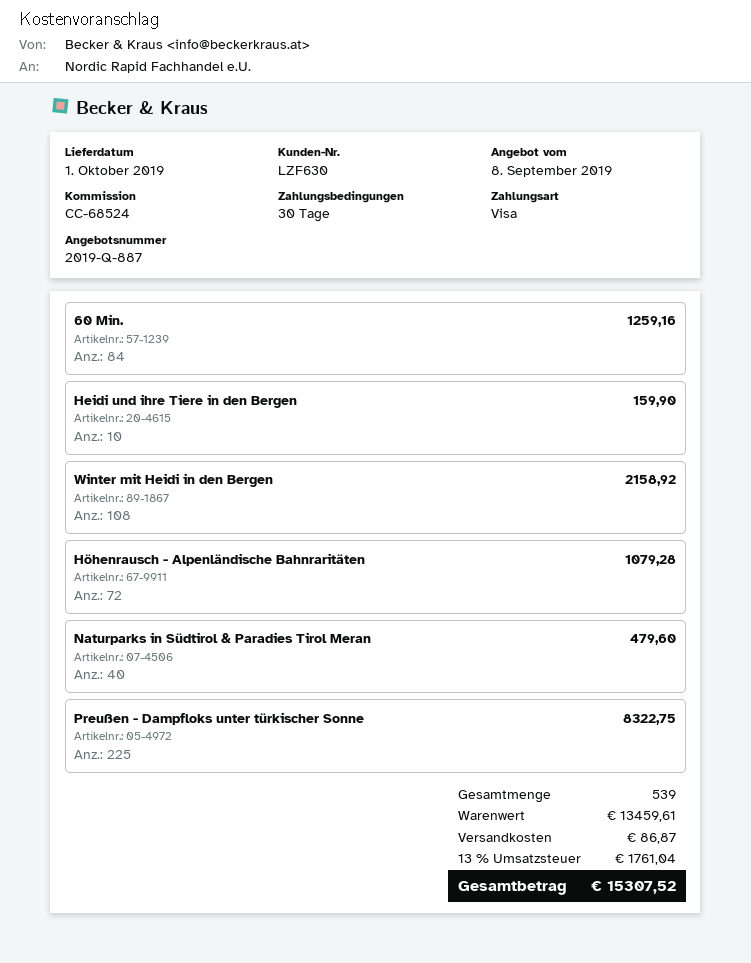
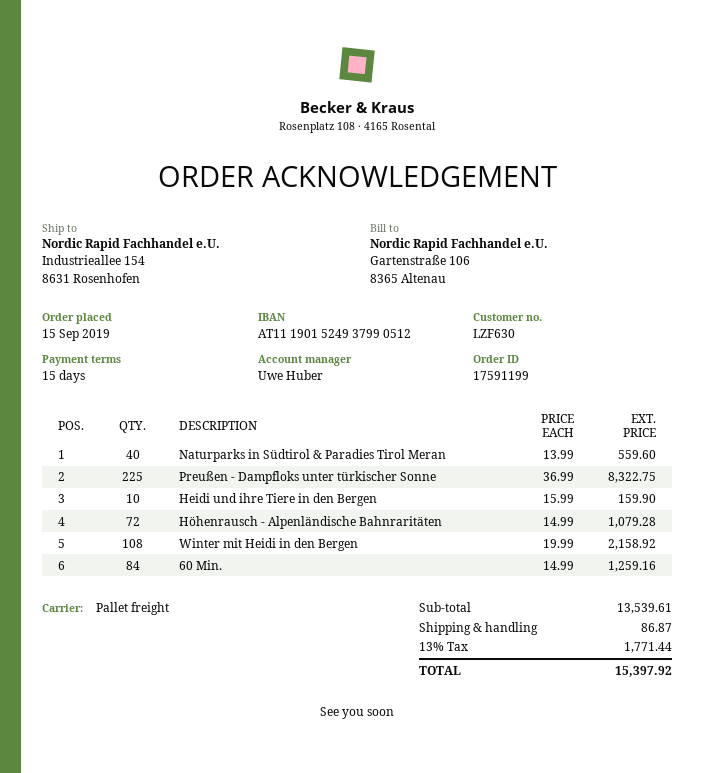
payment terms: 30 days -> 15 days
Naturparks in Südtirol & Paradies Tirol Meran: 40 for 479.60 -> 40 for 559.60
subtotal: 13459.61 -> 13539.61
tax: 13% = 1761.04 -> 13% = 1771.44
total: 15307.52 -> 15397.92

